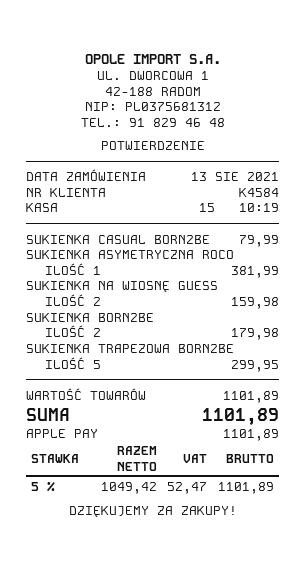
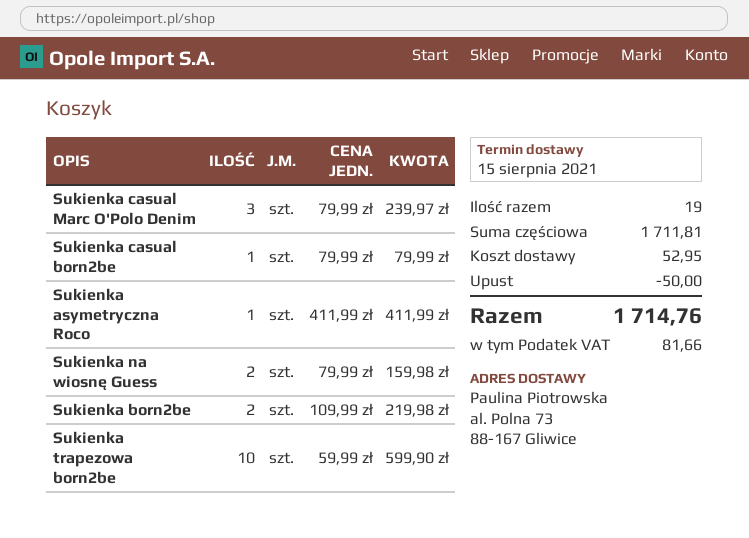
SUKIENKA ASYMETRYCZNA ROCO: 1 for 381.99 -> 1 for 411.99
SUKIENKA BORN2BE: 2 for 179.98 -> 2 for 219.98
SUKIENKA TRAPEZOWA BORN2BE: 5 for 299.95 -> 10 for 599.90
Sukienka casual Marc O'Polo Denim: none -> 3 for 239.97
subtotal: 1101.89 -> 1711.81
discount: none -> 50.00
shipping: none -> 52.95
tax: 52.47 -> 81.66
total: 1101.89 -> 1714.76

